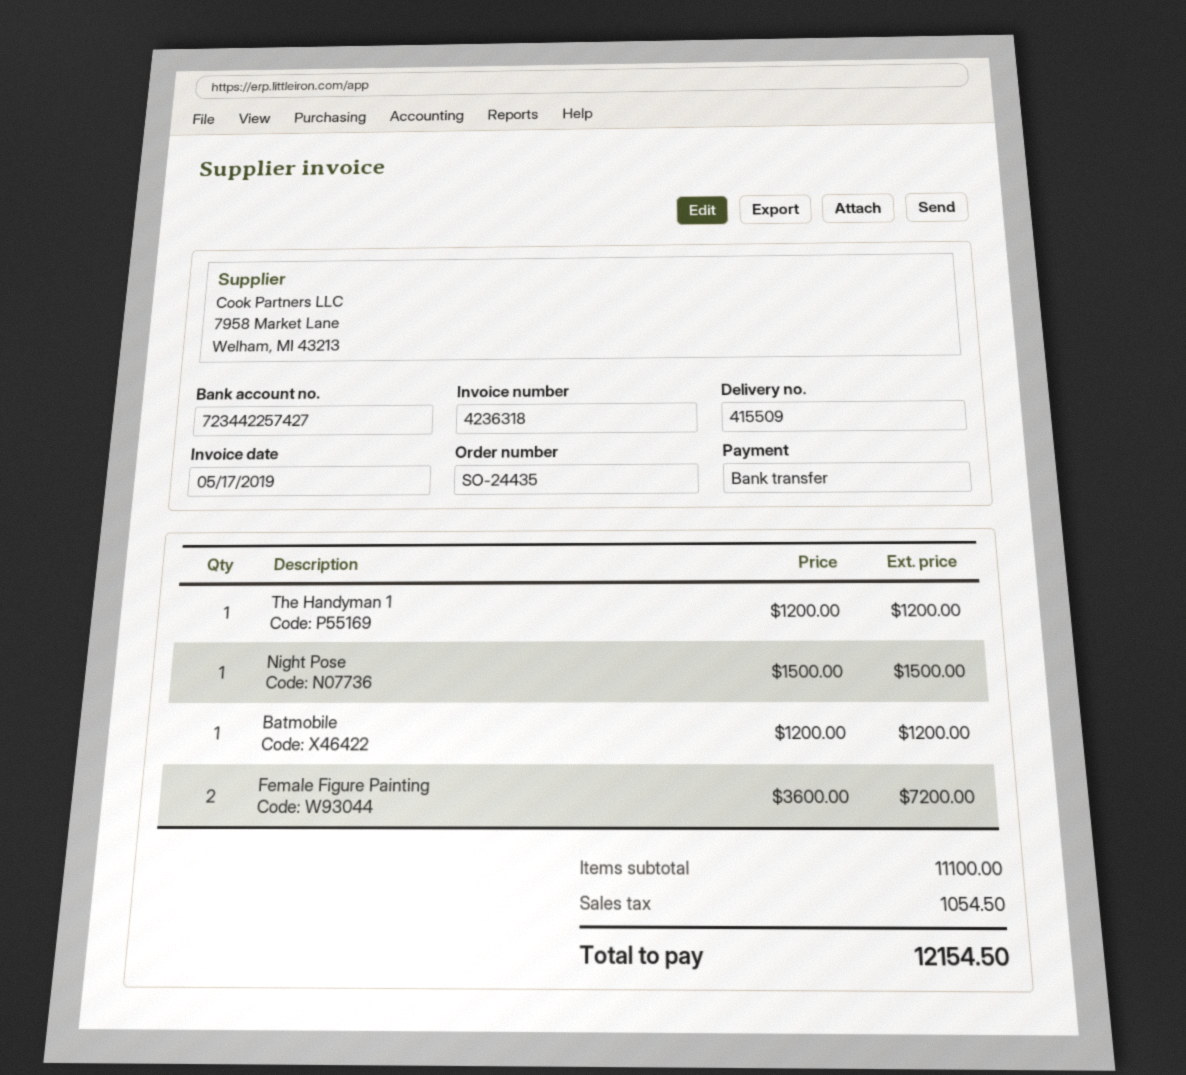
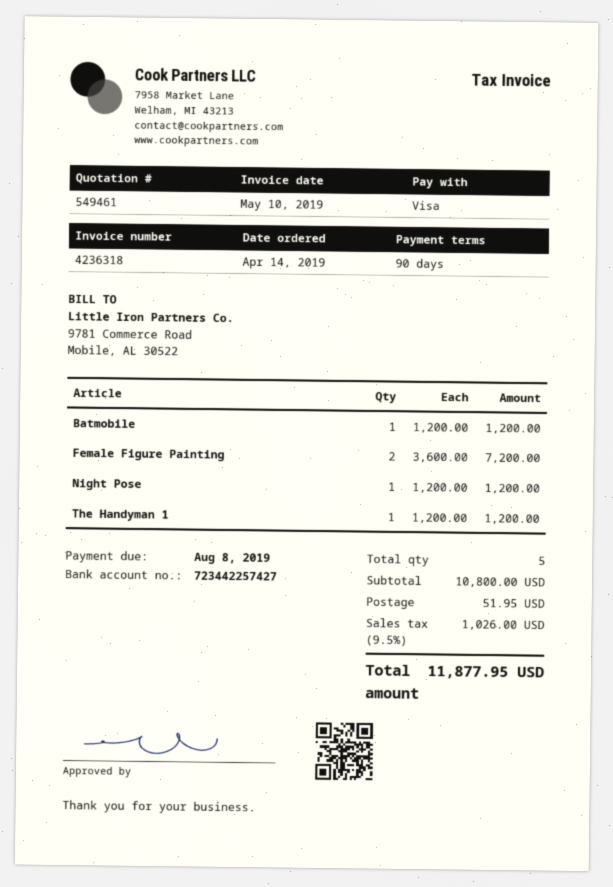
invoice date: 2019-05-17 -> 2019-05-10
payment method: bank transfer -> Visa
Night Pose: 1 x 1500.00 = 1500.00 -> 1 x 1200.00 = 1200.00
subtotal: 11100.00 -> 10800.00
shipping: none -> 51.95
tax: 1054.50 -> 1026.00
total: 12154.50 -> 11877.95

